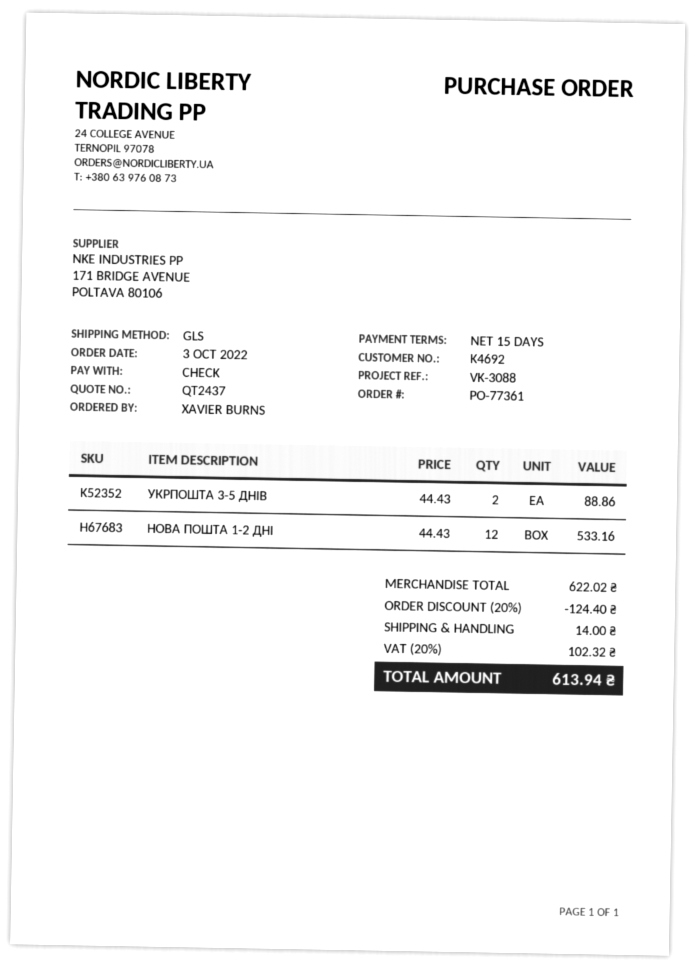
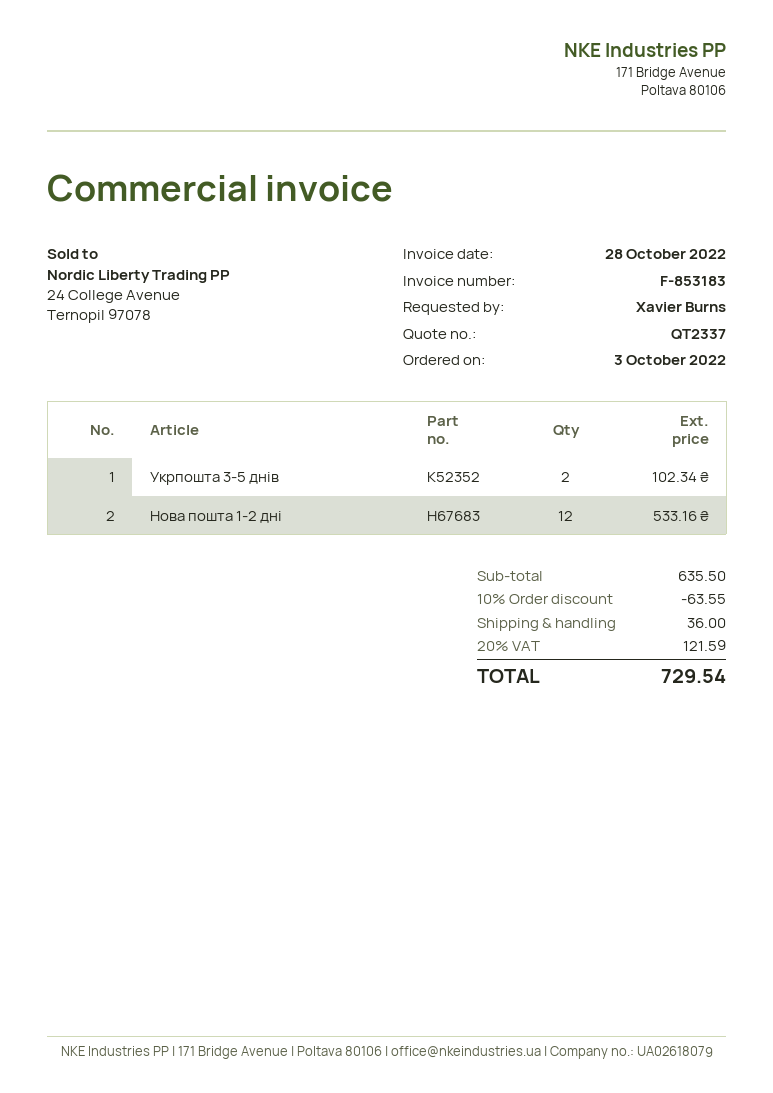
quote number: QT2437 -> QT2337
УКРПОШТА 3-5 ДНІВ: 2 for 88.86 -> 2 for 102.34
subtotal: 622.02 -> 635.50
discount: 20% = 124.40 -> 10% = 63.55
shipping: 14.00 -> 36.00
tax: 20% = 102.32 -> 20% = 121.59
total: 613.94 -> 729.54

